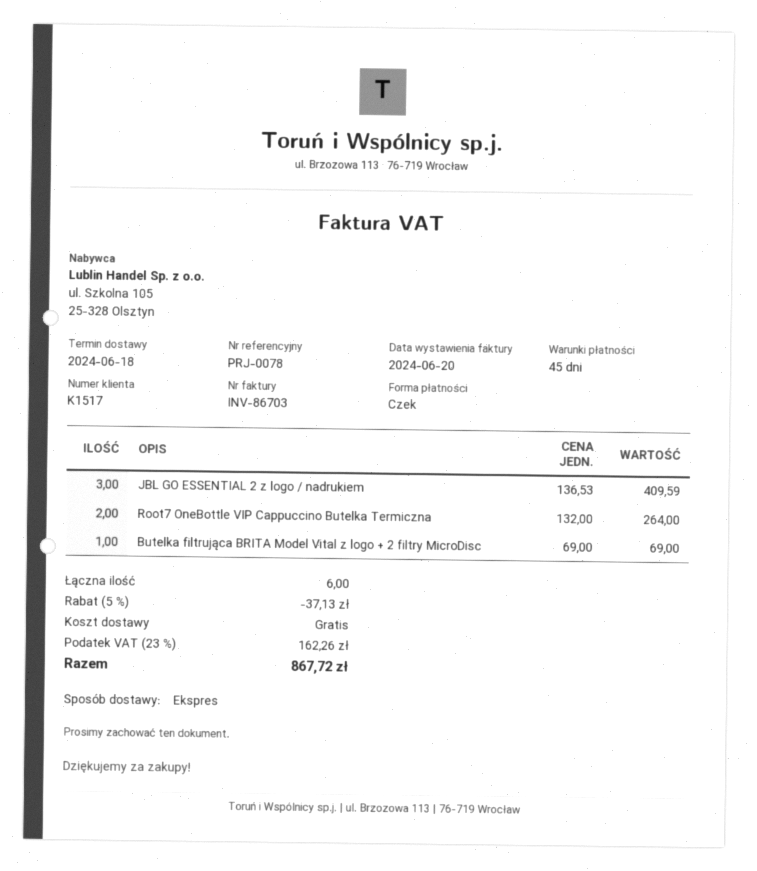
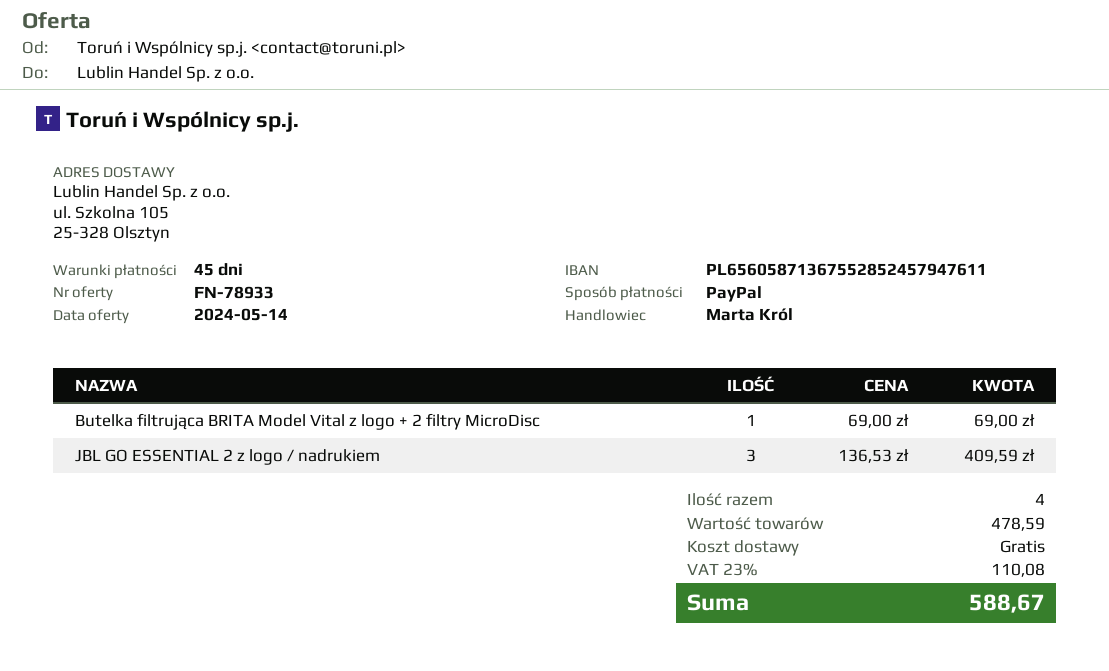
payment method: cheque -> PayPal
Root7 OneBottle VIP Cappuccino Butelka Termiczna: 2 x 132.00 = 264.00 -> none
total quantity: 6 -> 4
discount: 5% = 37.13 -> none
tax: 23% = 162.26 -> 23% = 110.08
total: 867.72 -> 588.67

